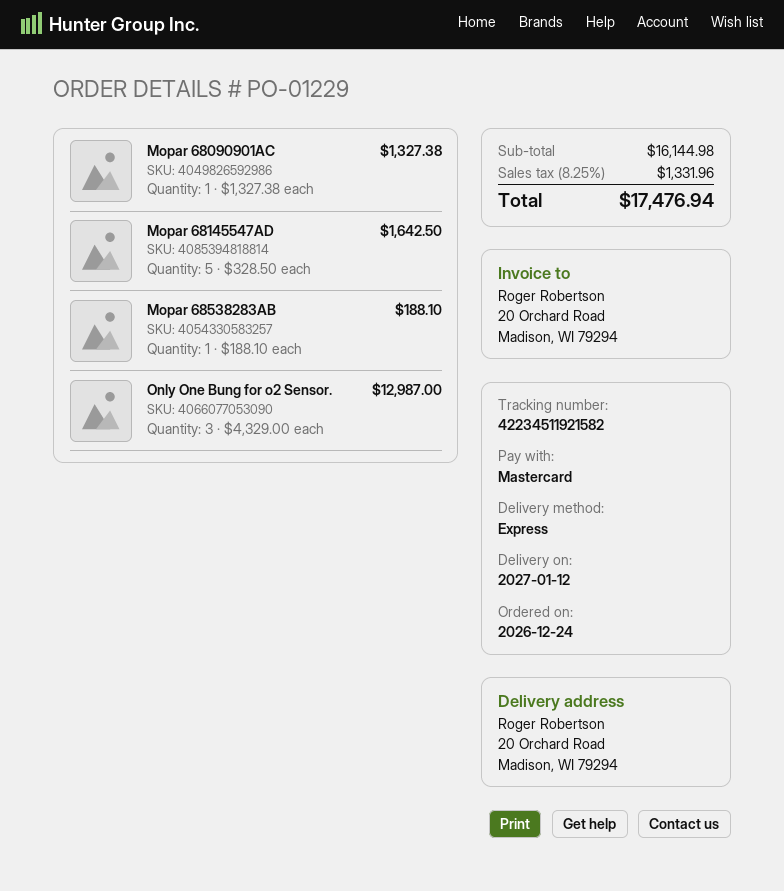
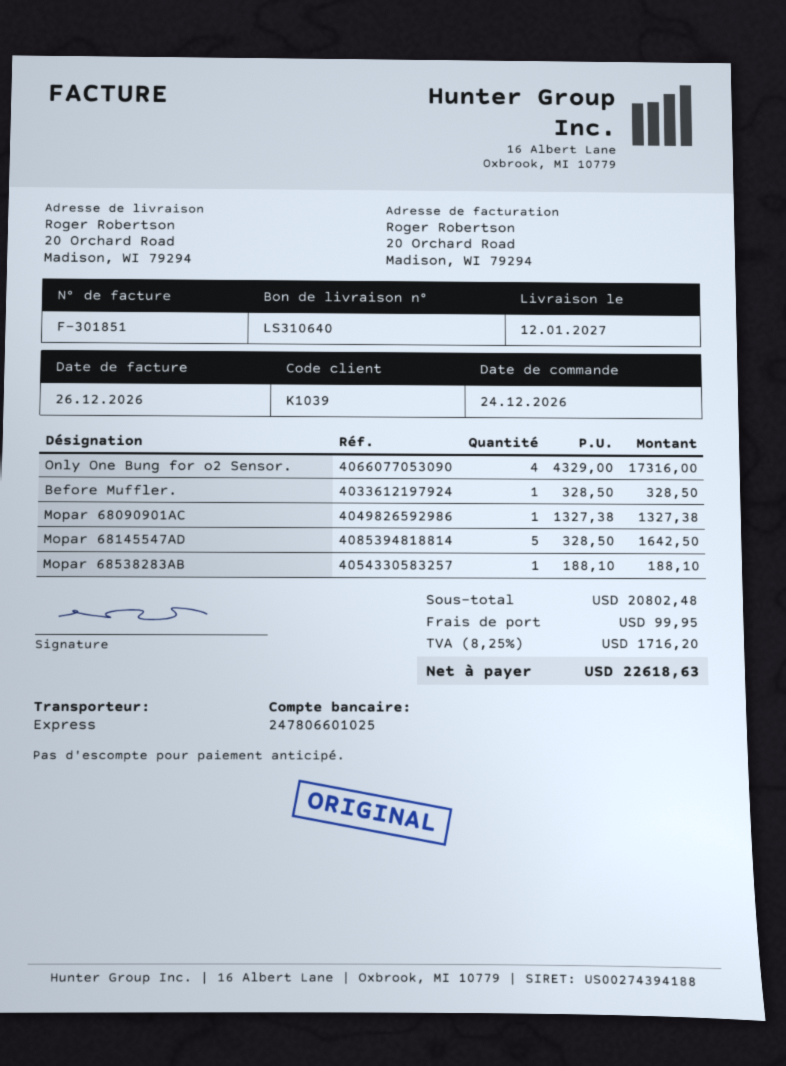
Only One Bung for o2 Sensor.: 3 x 4329.00 = 12987.00 -> 4 x 4329.00 = 17316.00
Before Muffler.: none -> 1 x 328.50 = 328.50
subtotal: 16144.98 -> 20802.48
shipping: none -> 99.95
tax: 8.25% = 1331.96 -> 8.25% = 1716.20
total: 17476.94 -> 22618.63

